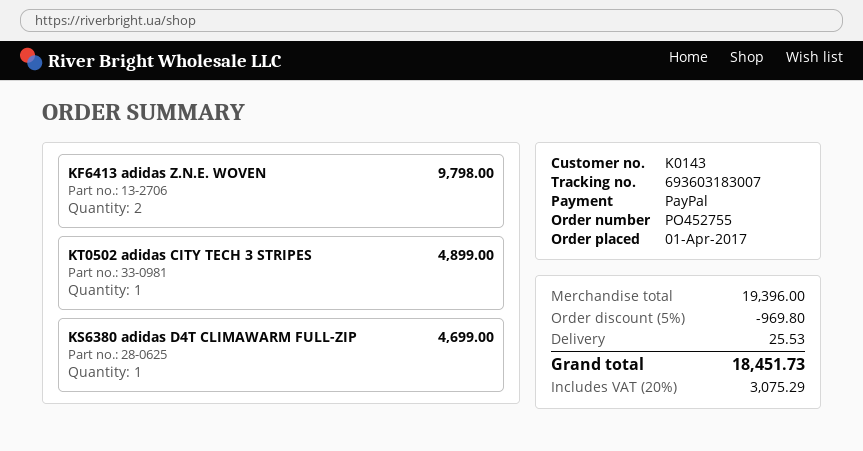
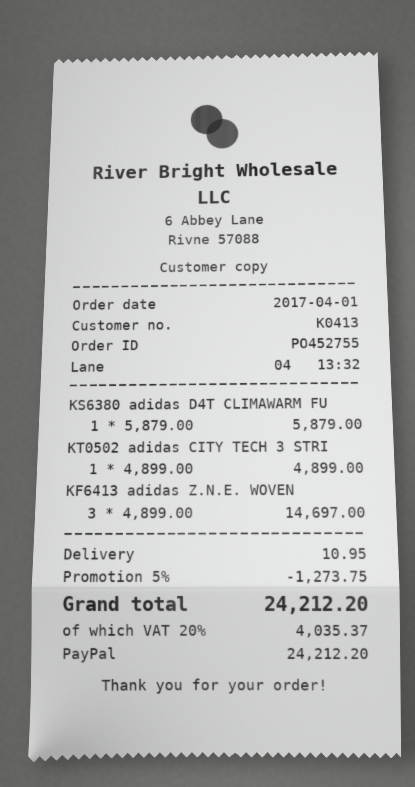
customer number: K0143 -> K0413
KF6413 adidas Z.N.E. WOVEN: 2 for 9798.00 -> 3 for 14697.00
KS6380 adidas D4T CLIMAWARM FULL-ZIP: 1 for 4699.00 -> 1 for 5879.00
discount: 5% = 969.80 -> 5% = 1273.75
shipping: 25.53 -> 10.95
tax: 20% = 3075.29 -> 20% = 4035.37
total: 18451.73 -> 24212.20

